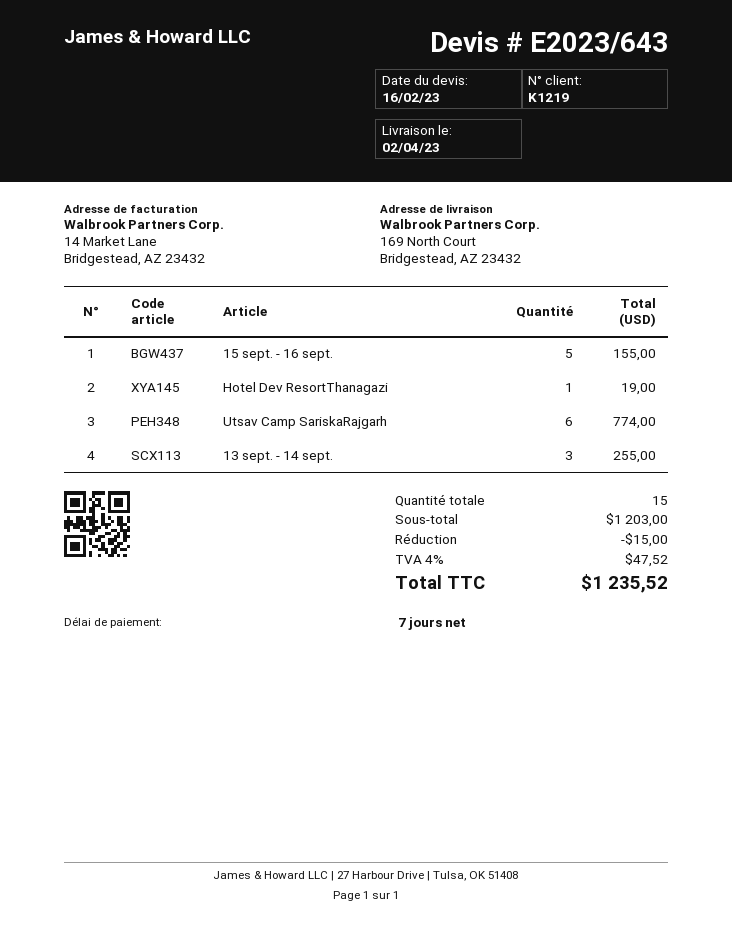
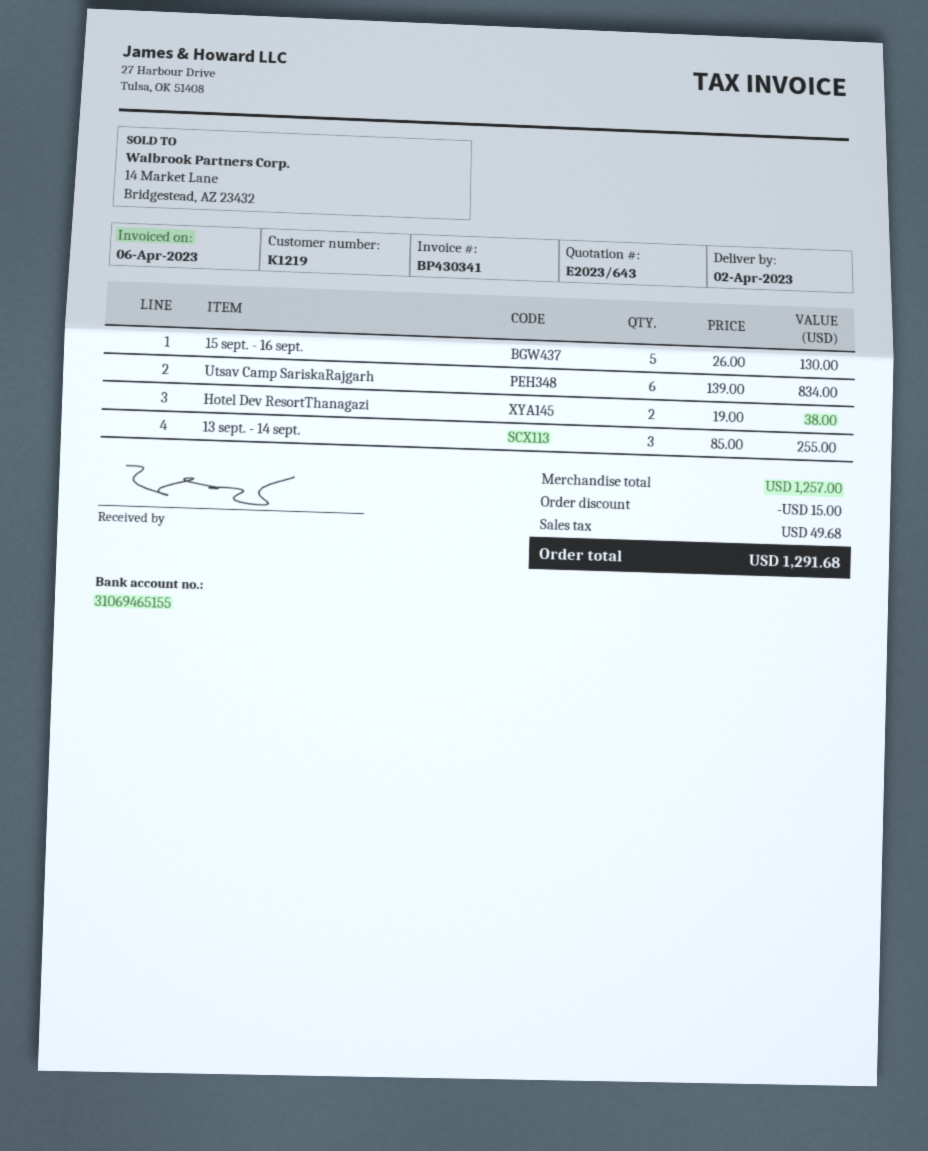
15 sept. - 16 sept.: 5 for 155.00 -> 5 for 130.00
Hotel Dev ResortThanagazi: 1 for 19.00 -> 2 for 38.00
Utsav Camp SariskaRajgarh: 6 for 774.00 -> 6 for 834.00
subtotal: 1203.00 -> 1257.00
tax: 47.52 -> 49.68
total: 1235.52 -> 1291.68

